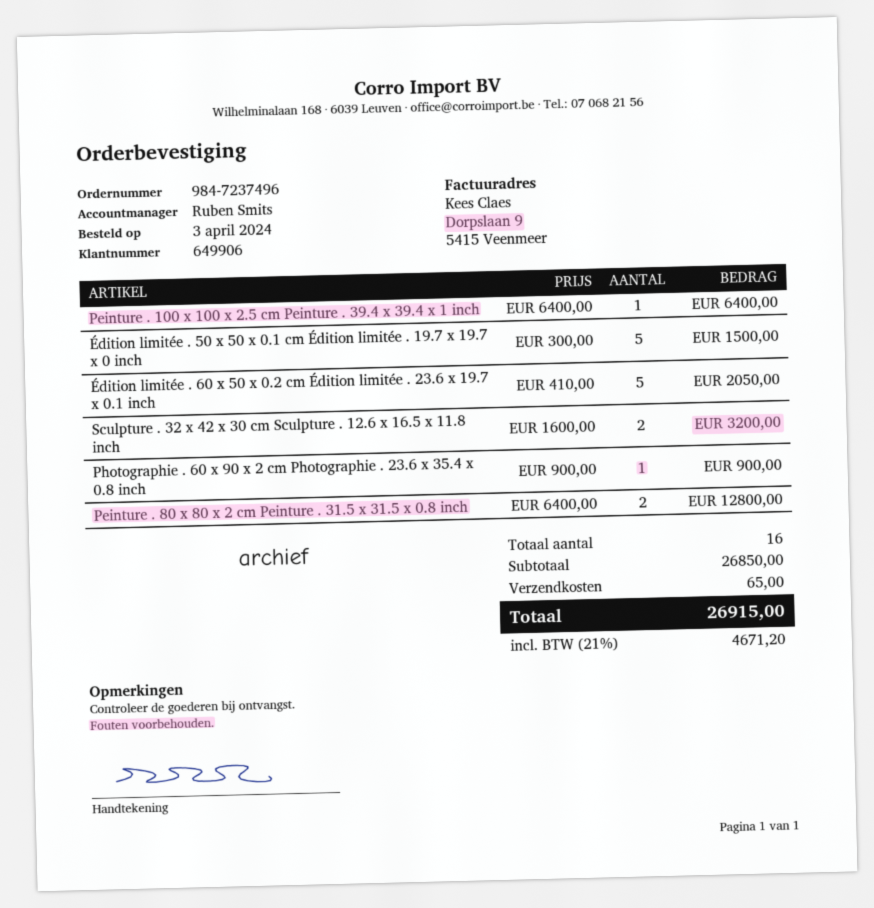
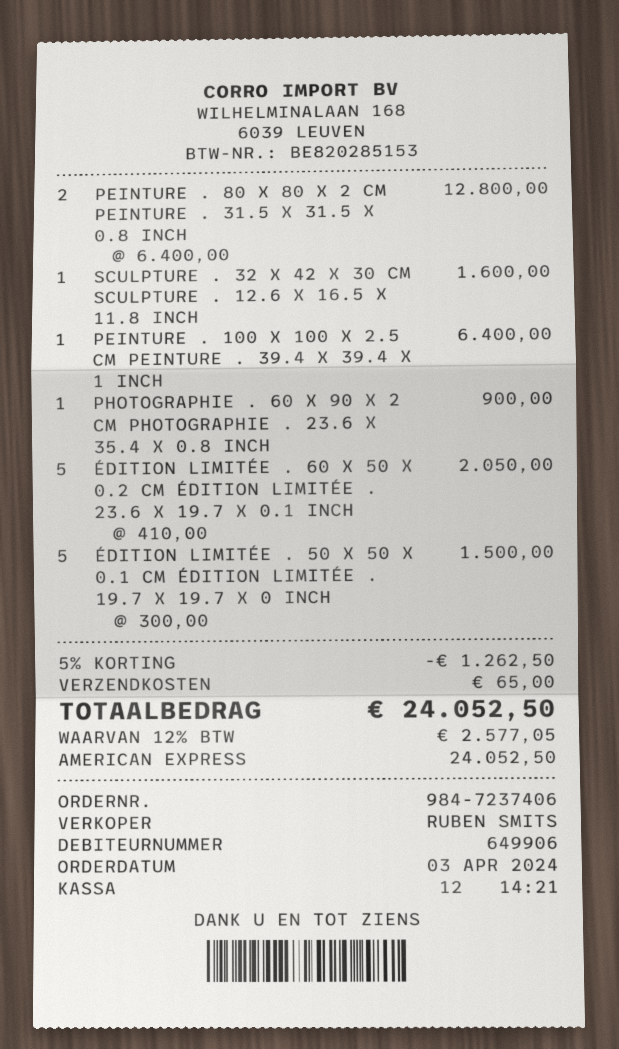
order number: 984-7237496 -> 984-7237406
Sculpture . 32 x 42 x 30 cm Sculpture . 12.6 x 16.5 x 11.8 inch: 2 x 1600.00 = 3200.00 -> 1 x 1600.00 = 1600.00
discount: none -> 5% = 1262.50
tax: 21% = 4671.20 -> 12% = 2577.05
total: 26915.00 -> 24052.50

